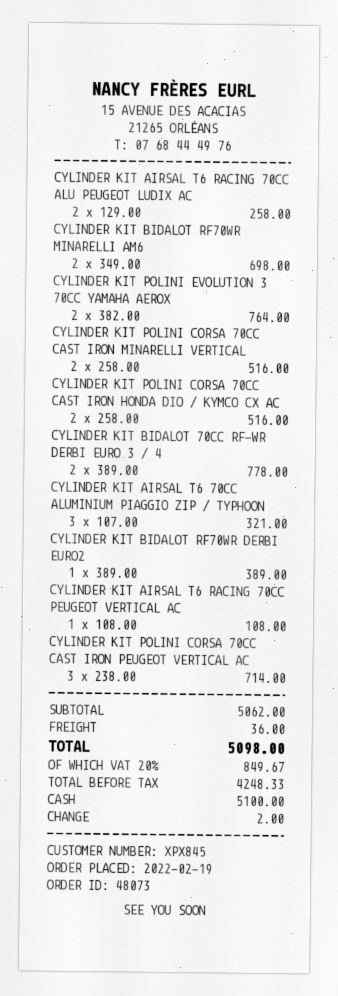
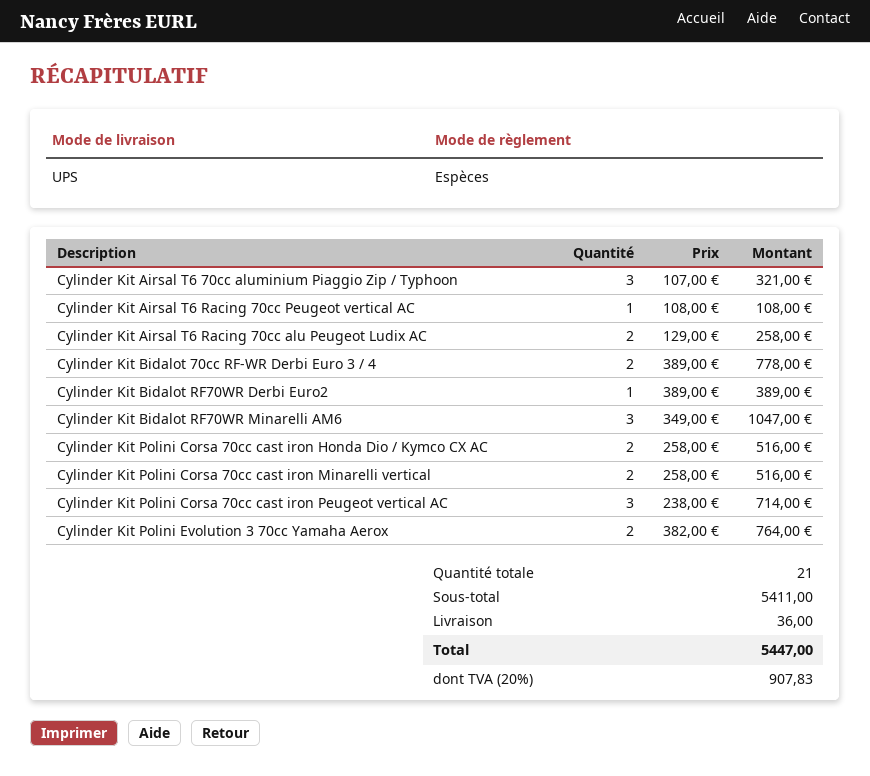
CYLINDER KIT BIDALOT RF70WR MINARELLI AM6: 2 x 349.00 = 698.00 -> 3 x 349.00 = 1047.00
subtotal: 5062.00 -> 5411.00
tax: 20% = 849.67 -> 20% = 907.83
total: 5098.00 -> 5447.00

